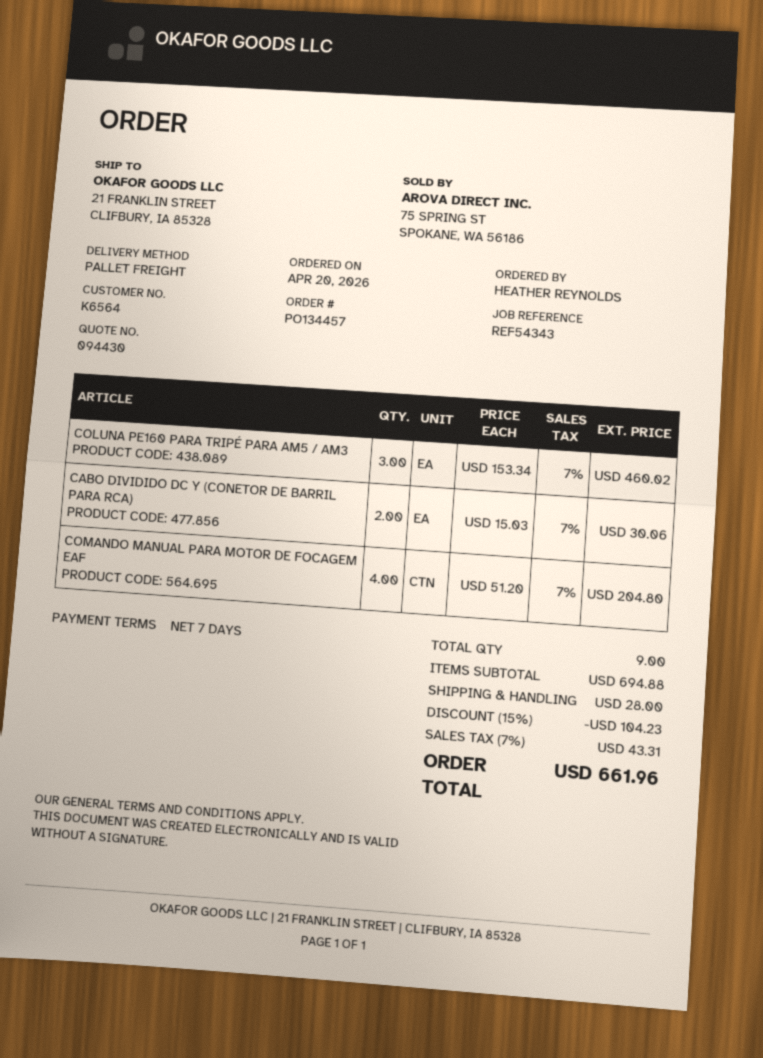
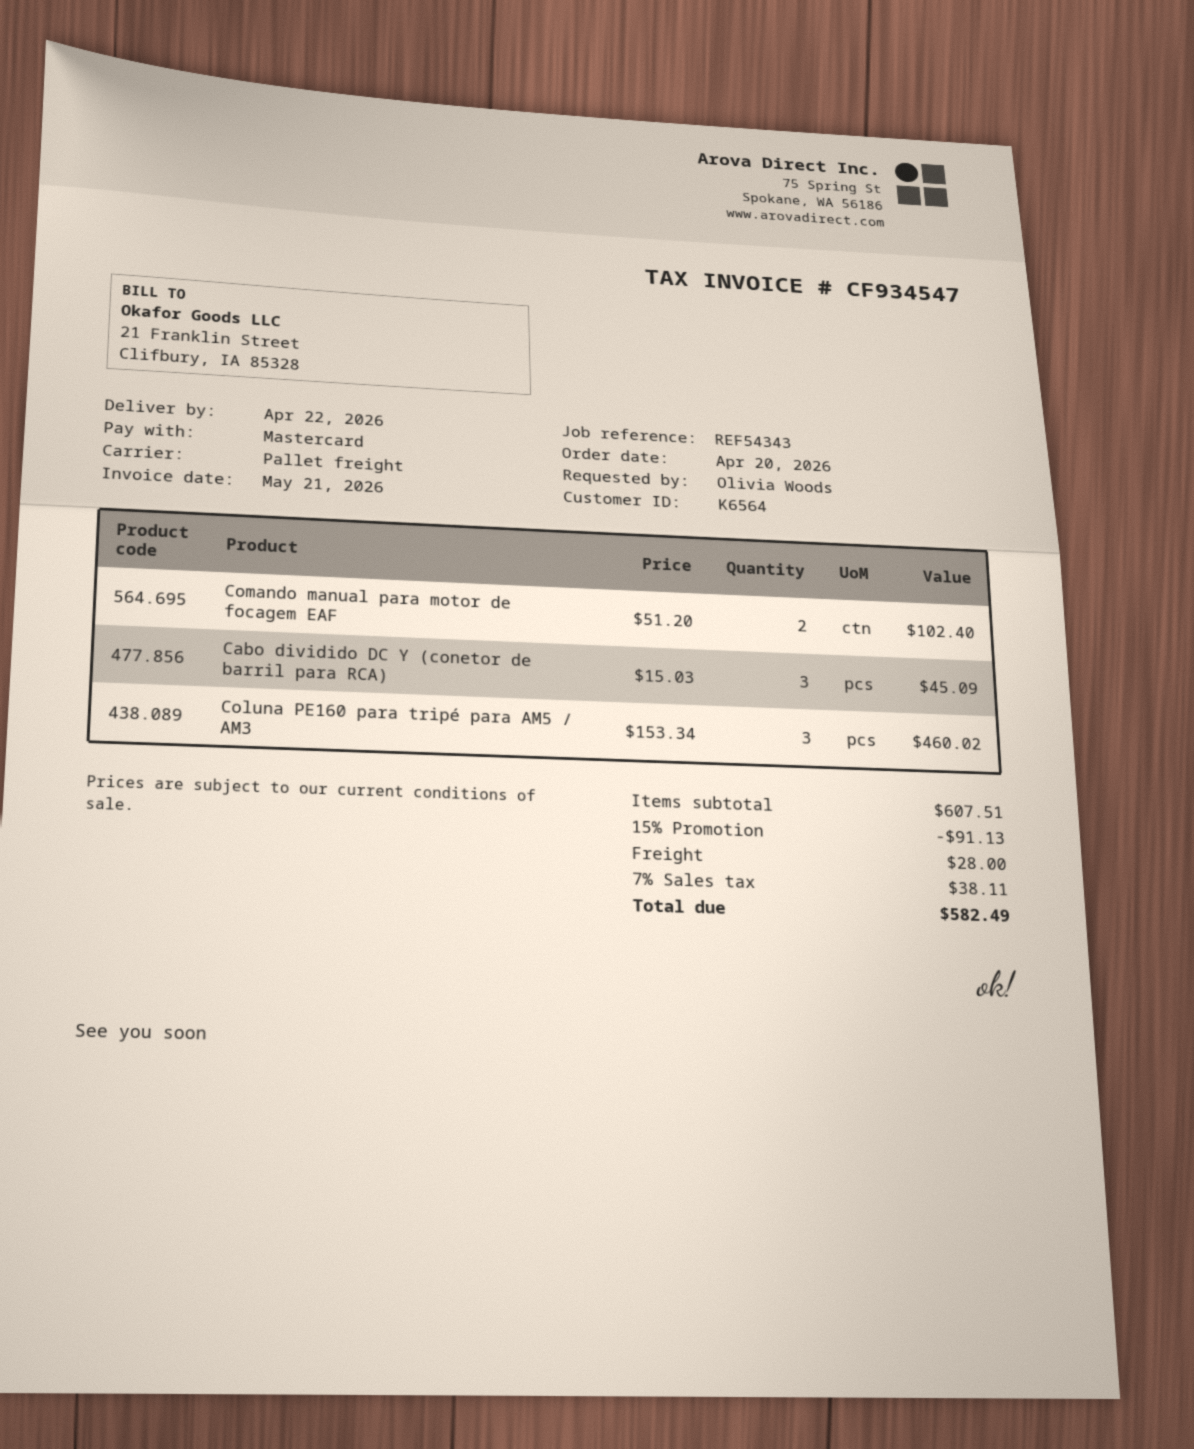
ordered by: HEATHER REYNOLDS -> Olivia Woods
CABO DIVIDIDO DC Y (CONETOR DE BARRIL PARA RCA): 2 x 15.03 = 30.06 -> 3 x 15.03 = 45.09
COMANDO MANUAL PARA MOTOR DE FOCAGEM EAF: 4 x 51.20 = 204.80 -> 2 x 51.20 = 102.40
subtotal: 694.88 -> 607.51
discount: 15% = 104.23 -> 15% = 91.13
tax: 7% = 43.31 -> 7% = 38.11
total: 661.96 -> 582.49

